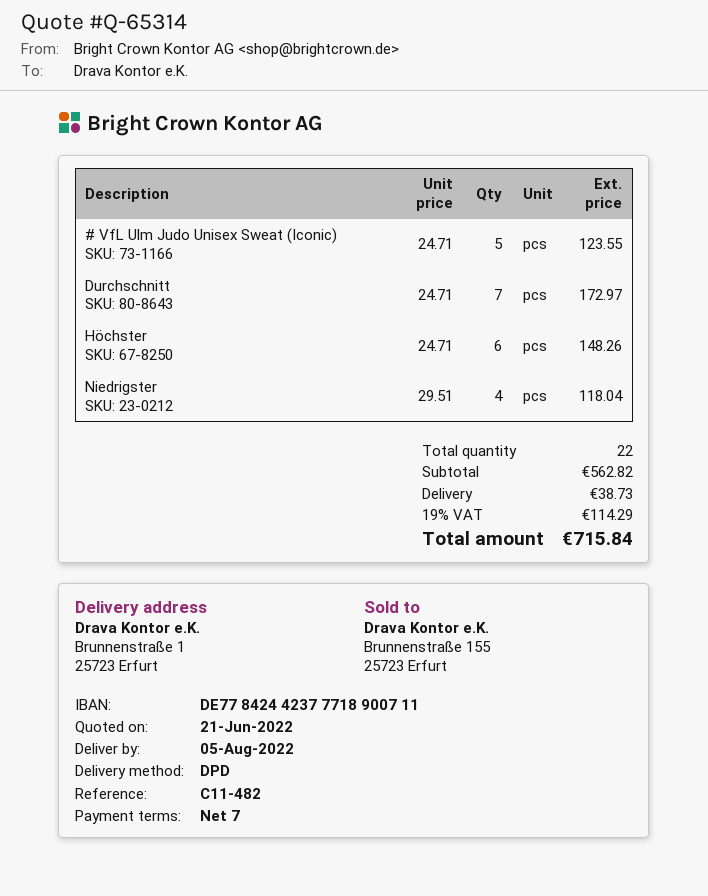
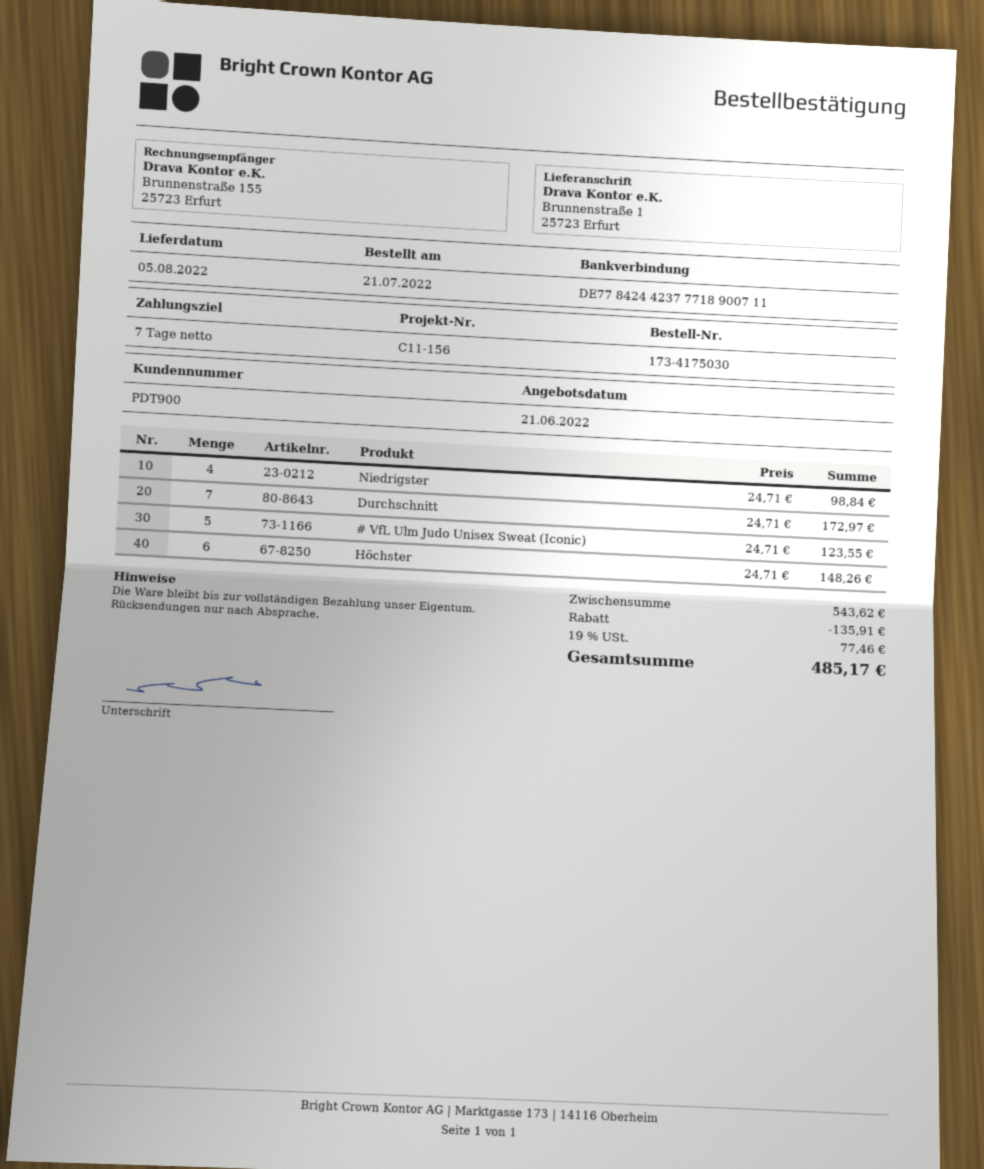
reference: C11-482 -> C11-156
Niedrigster: 4 x 29.51 = 118.04 -> 4 x 24.71 = 98.84
subtotal: 562.82 -> 543.62
discount: none -> 135.91
shipping: 38.73 -> none
tax: 19% = 114.29 -> 19% = 77.46
total: 715.84 -> 485.17

